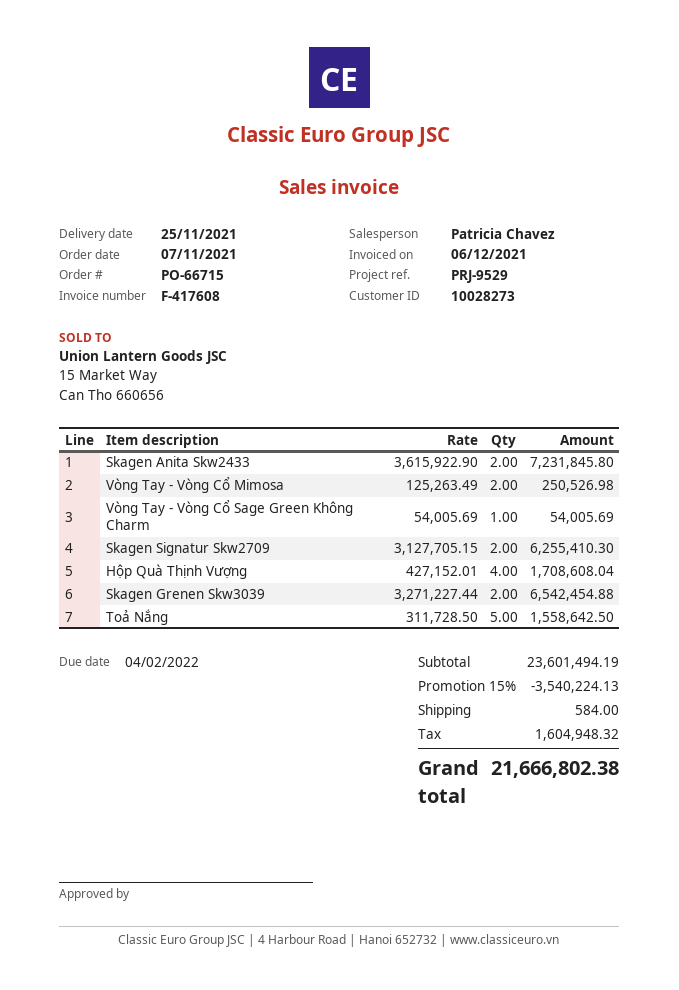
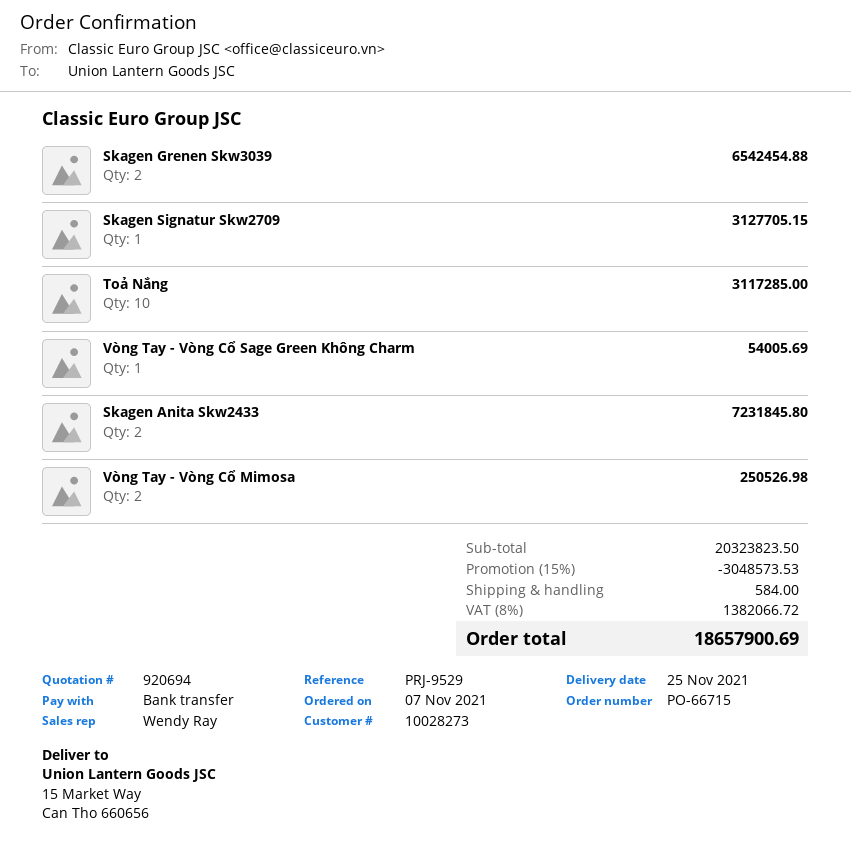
sales rep: Patricia Chavez -> Wendy Ray
Skagen Signatur Skw2709: 2 for 6255410.30 -> 1 for 3127705.15
Hộp Quà Thịnh Vượng: 4 for 1708608.04 -> none
Toả Nắng: 5 for 1558642.50 -> 10 for 3117285.00
subtotal: 23601494.19 -> 20323823.50
discount: 15% = 3540224.13 -> 15% = 3048573.53
tax: 1604948.32 -> 1382066.72
total: 21666802.38 -> 18657900.69

